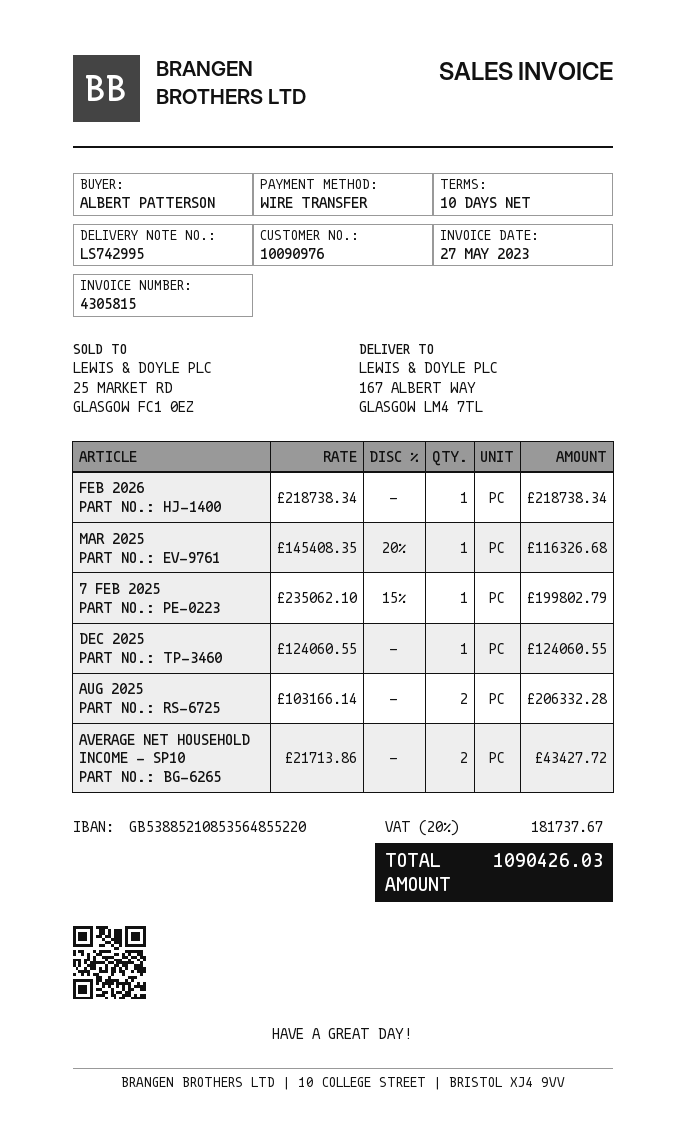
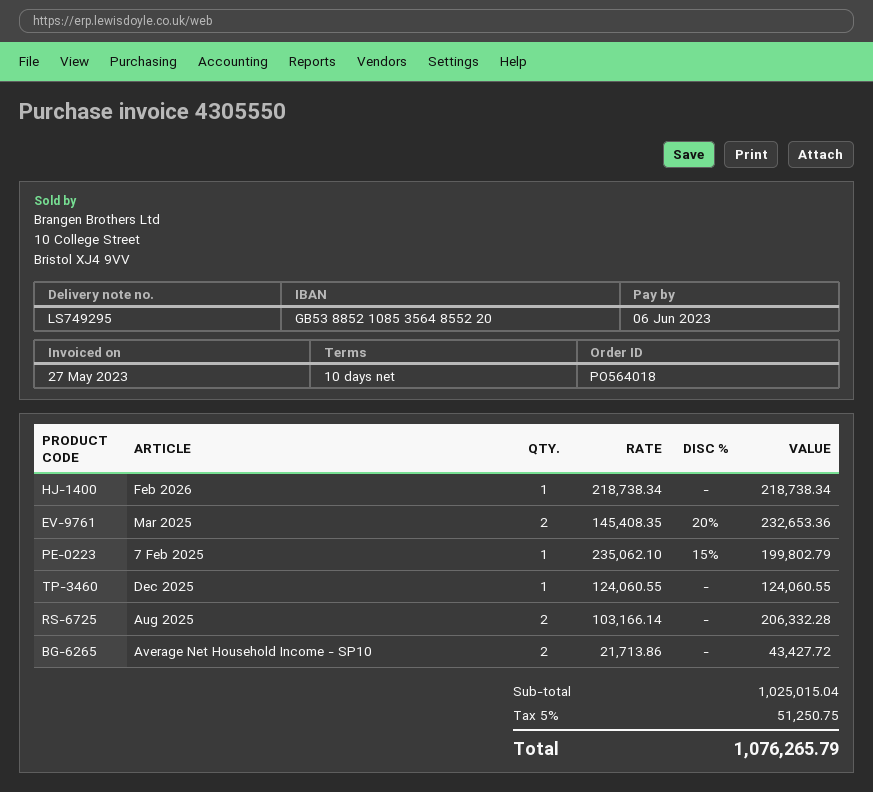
delivery note number: LS742995 -> LS749295
invoice number: 4305815 -> 4305550
MAR 2025: 1 x 145408.35 - 20% = 116326.68 -> 2 x 145408.35 - 20% = 232653.36
tax: 20% = 181737.67 -> 5% = 51250.75
total: 1090426.03 -> 1076265.79

